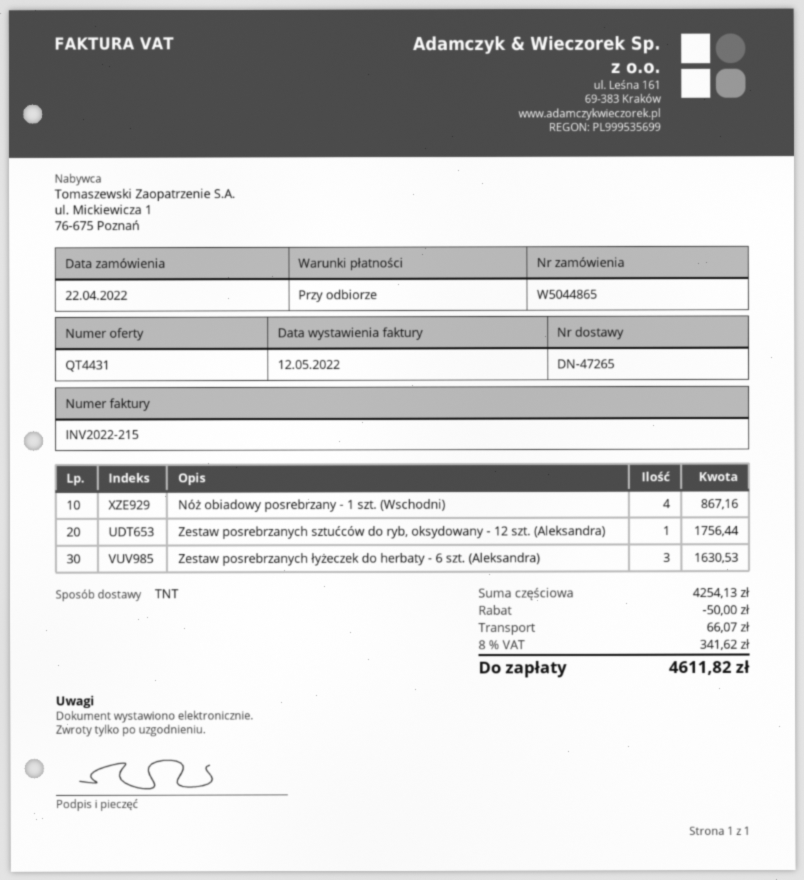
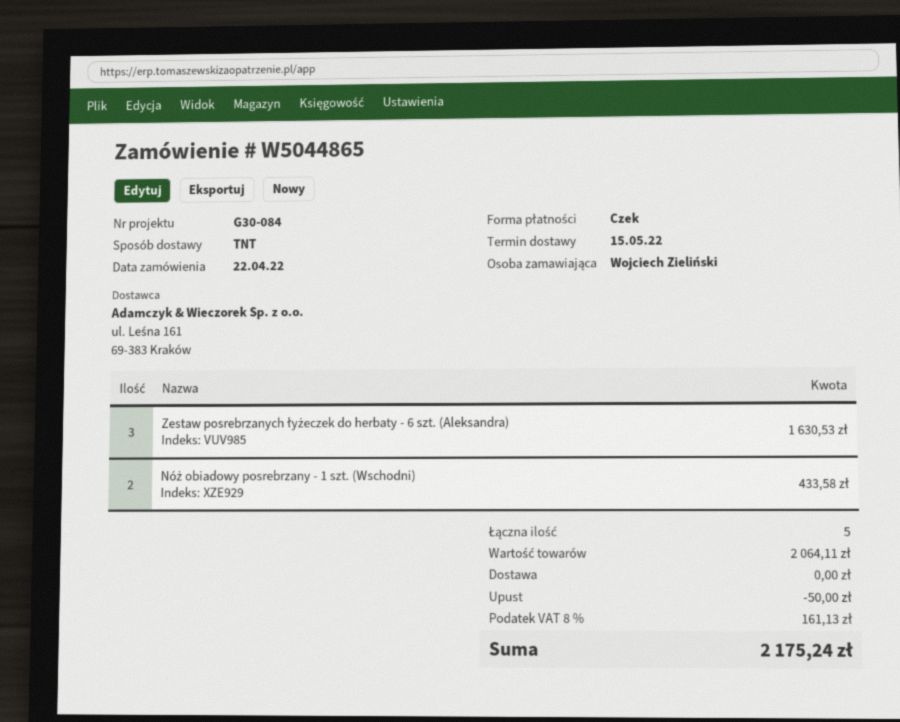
Nóż obiadowy posrebrzany - 1 szt. (Wschodni): 4 for 867.16 -> 2 for 433.58
Zestaw posrebrzanych sztućców do ryb, oksydowany - 12 szt. (Aleksandra): 1 for 1756.44 -> none
subtotal: 4254.13 -> 2064.11
shipping: 66.07 -> 0.00
tax: 8% = 341.62 -> 8% = 161.13
total: 4611.82 -> 2175.24

